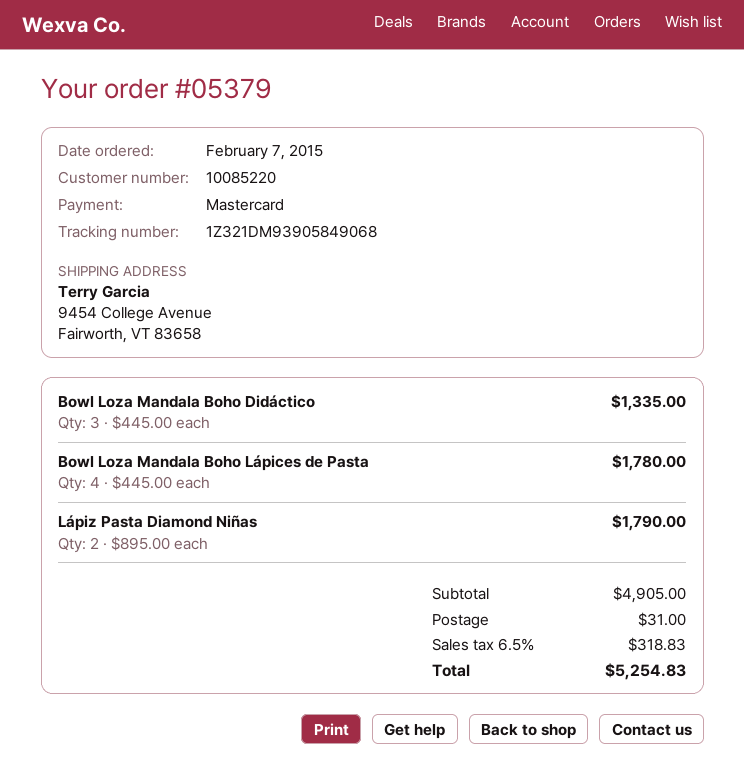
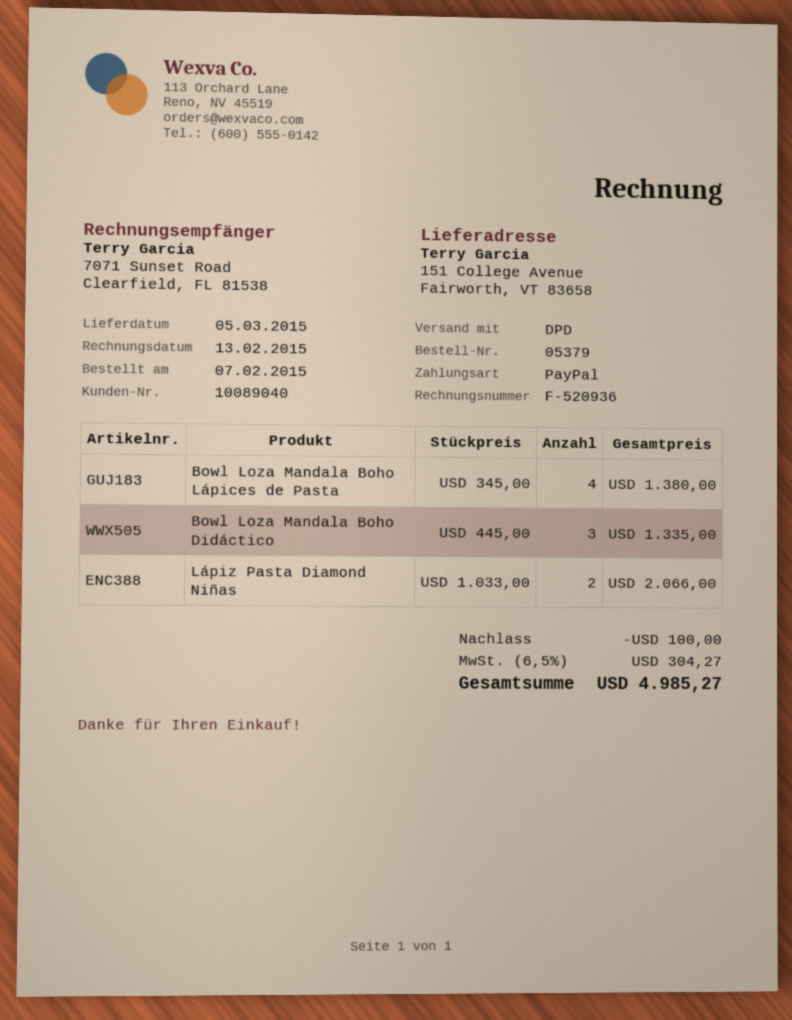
customer number: 10085220 -> 10089040
payment method: Mastercard -> PayPal
ship to: 9454 College Avenue, Fairworth, VT 83658 -> 151 College Avenue, Fairworth, VT 83658
Bowl Loza Mandala Boho Lápices de Pasta: 4 x 445.00 = 1780.00 -> 4 x 345.00 = 1380.00
Lápiz Pasta Diamond Niñas: 2 x 895.00 = 1790.00 -> 2 x 1033.00 = 2066.00
discount: none -> 100.00
shipping: 31.00 -> none
tax: 6.5% = 318.83 -> 6.5% = 304.27
total: 5254.83 -> 4985.27

